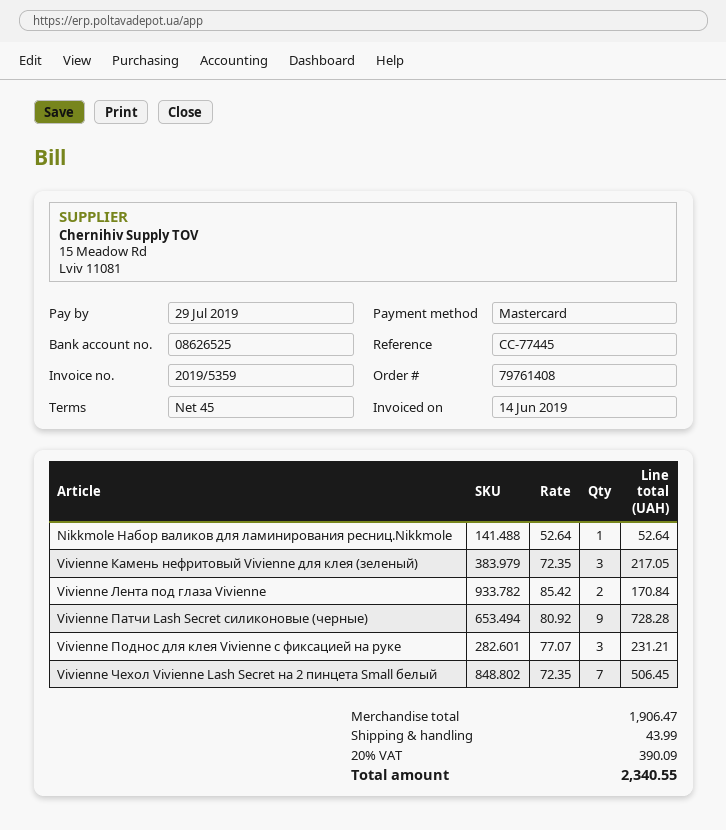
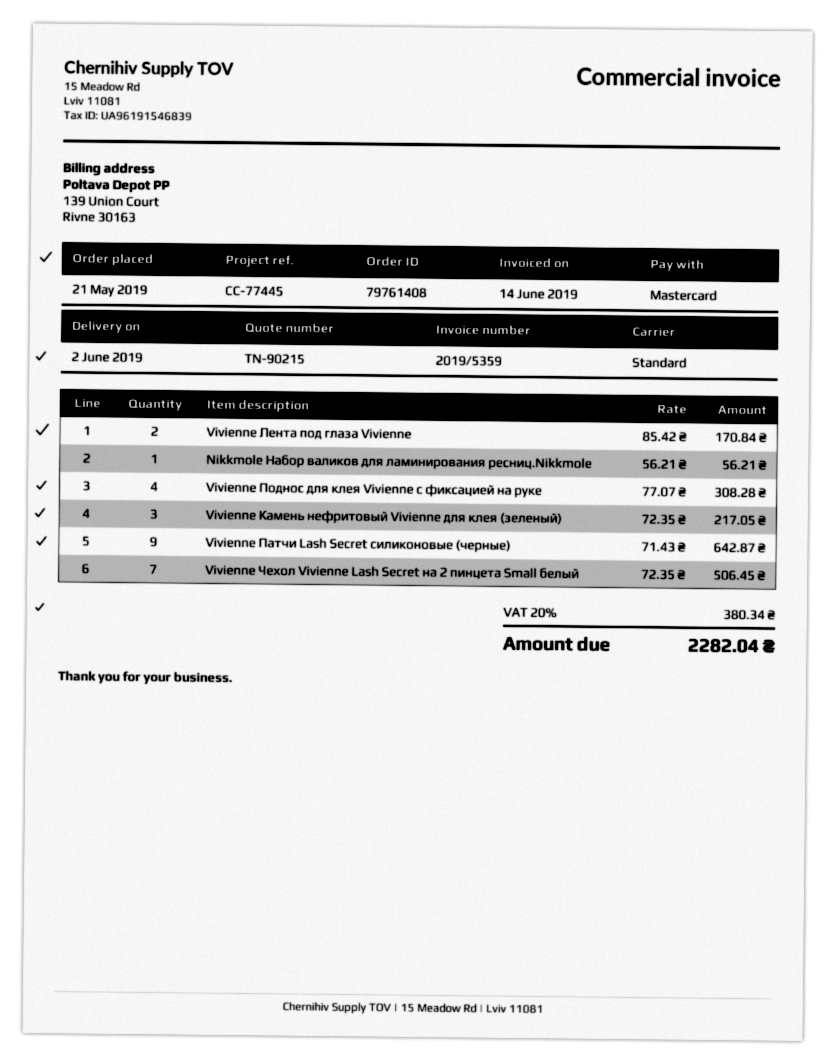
Nikkmole Набор валиков для ламинирования ресниц.Nikkmole: 1 x 52.64 = 52.64 -> 1 x 56.21 = 56.21
Vivienne Патчи Lash Secret силиконовые (черные): 9 x 80.92 = 728.28 -> 9 x 71.43 = 642.87
Vivienne Поднос для клея Vivienne с фиксацией на руке: 3 x 77.07 = 231.21 -> 4 x 77.07 = 308.28
shipping: 43.99 -> none
tax: 20% = 390.09 -> 20% = 380.34
total: 2340.55 -> 2282.04

